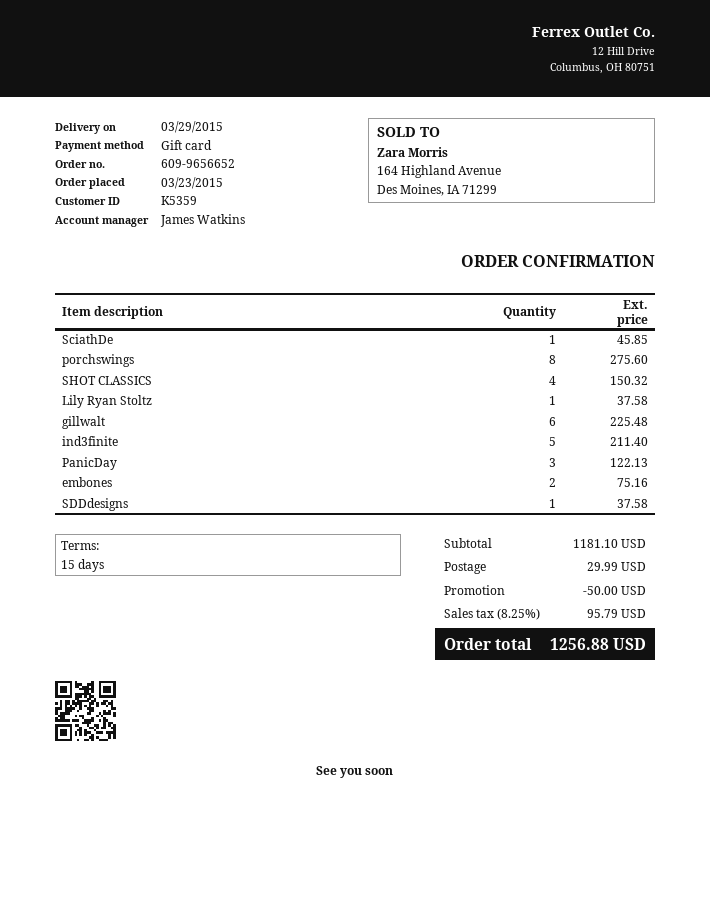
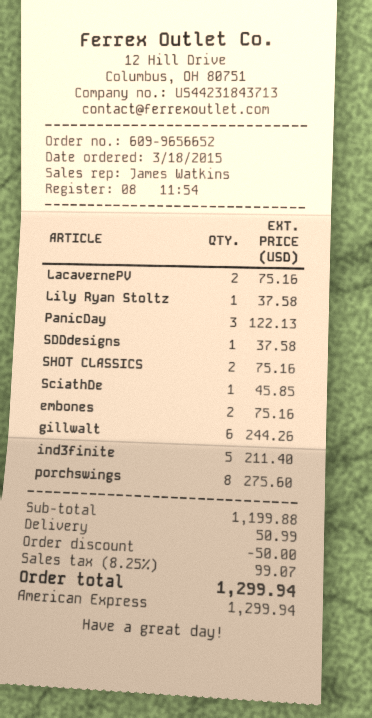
order date: 2015-03-23 -> 2015-03-18
payment method: gift card -> American Express
SHOT CLASSICS: 4 for 150.32 -> 2 for 75.16
gillwalt: 6 for 225.48 -> 6 for 244.26
LacavernePV: none -> 2 for 75.16
subtotal: 1181.10 -> 1199.88
shipping: 29.99 -> 50.99
tax: 8.25% = 95.79 -> 8.25% = 99.07
total: 1256.88 -> 1299.94

